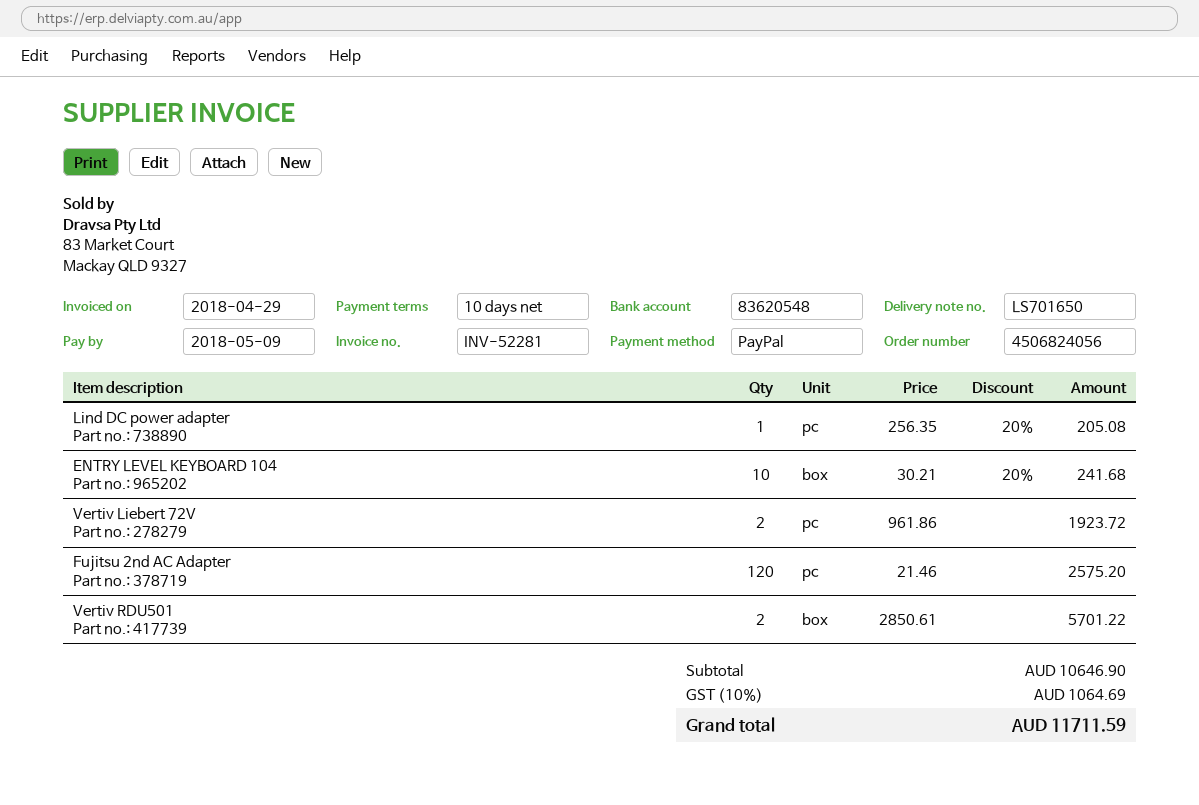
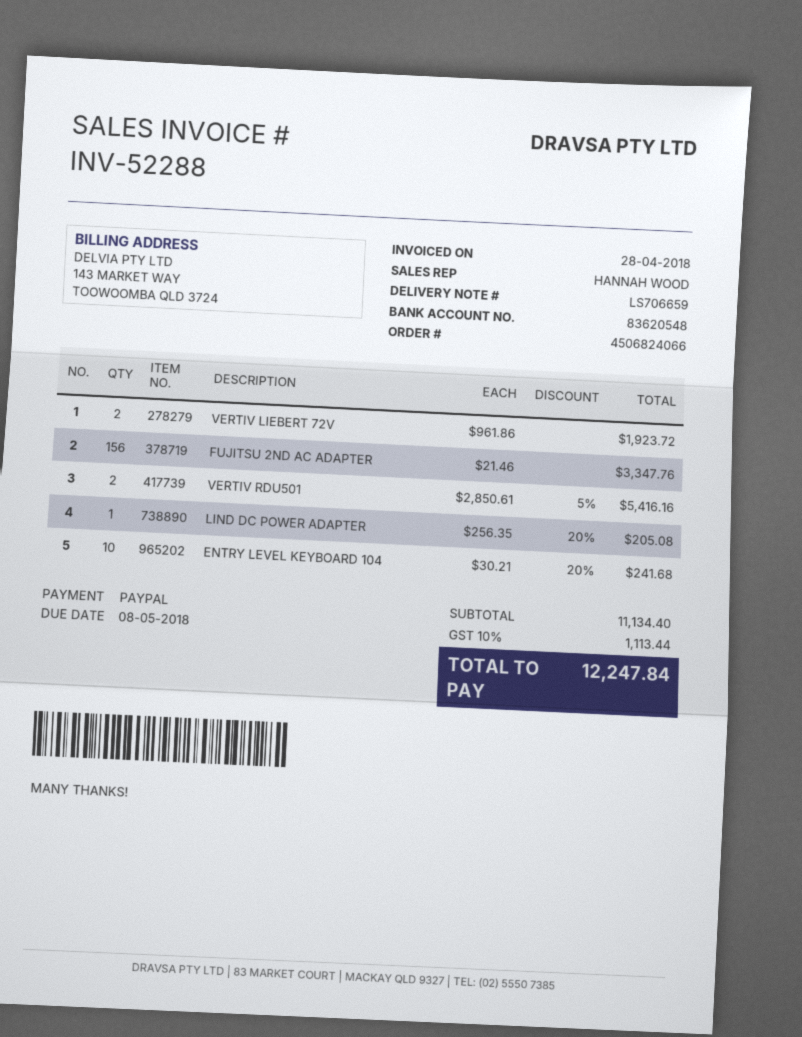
order number: 4506824056 -> 4506824066
delivery note number: LS701650 -> LS706659
invoice number: INV-52281 -> INV-52288
invoice date: 2018-04-29 -> 2018-04-28
due date: 2018-05-09 -> 2018-05-08
Fujitsu 2nd AC Adapter: 120 x 21.46 = 2575.20 -> 156 x 21.46 = 3347.76
Vertiv RDU501: 2 x 2850.61 = 5701.22 -> 2 x 2850.61 - 5% = 5416.16
subtotal: 10646.90 -> 11134.40
tax: 10% = 1064.69 -> 10% = 1113.44
total: 11711.59 -> 12247.84

